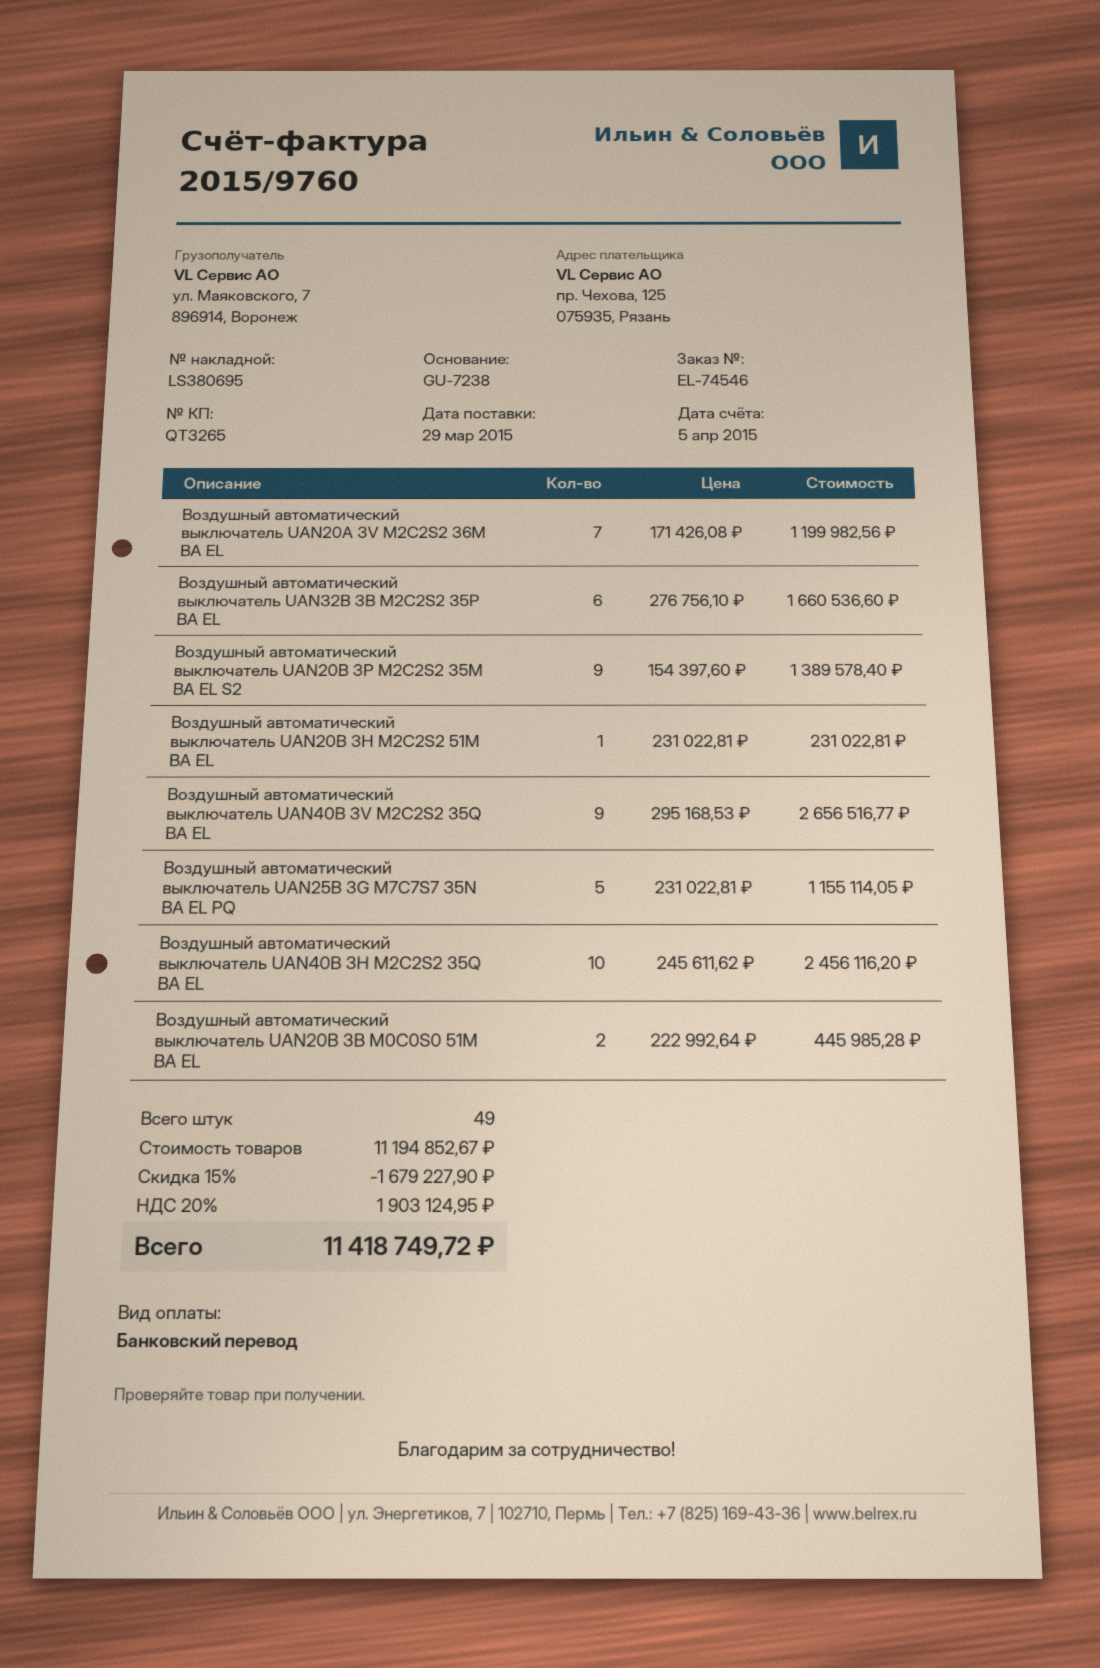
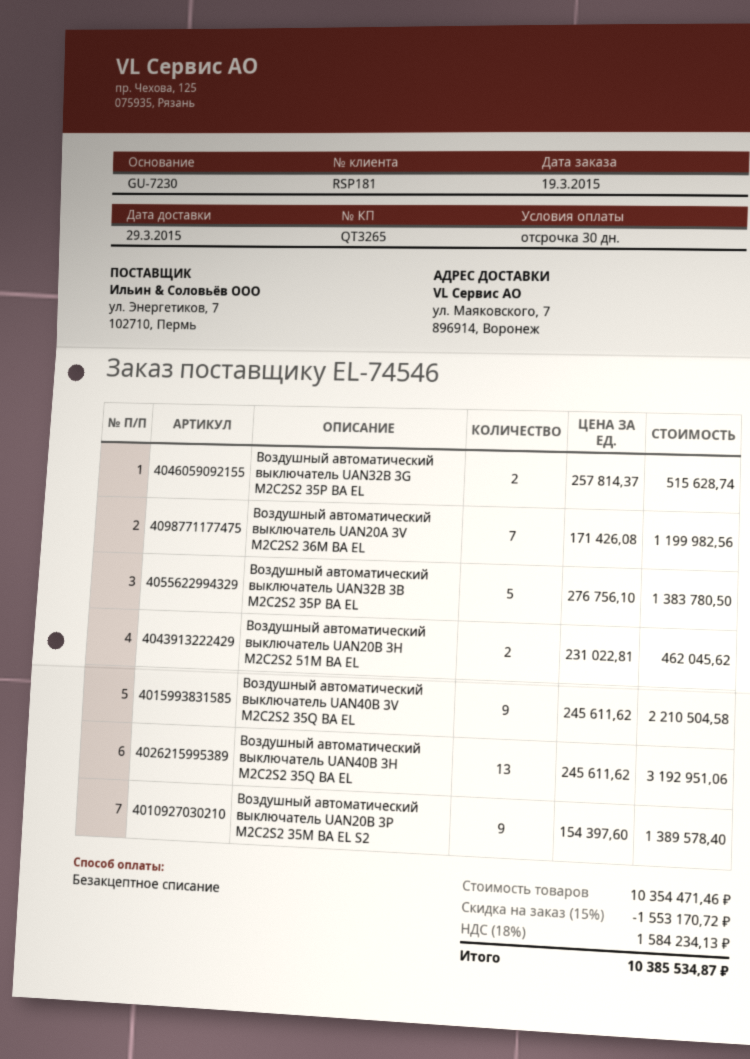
reference: GU-7238 -> GU-7230
payment method: bank transfer -> direct debit
Воздушный автоматический выключатель UAN32B 3B M2C2S2 35P BA EL: 6 x 276756.10 = 1660536.60 -> 5 x 276756.10 = 1383780.50
Воздушный автоматический выключатель UAN20B 3H M2C2S2 51M BA EL: 1 x 231022.81 = 231022.81 -> 2 x 231022.81 = 462045.62
Воздушный автоматический выключатель UAN40B 3V M2C2S2 35Q BA EL: 9 x 295168.53 = 2656516.77 -> 9 x 245611.62 = 2210504.58
Воздушный автоматический выключатель UAN25B 3G M7C7S7 35N BA EL PQ: 5 x 231022.81 = 1155114.05 -> none
Воздушный автоматический выключатель UAN40B 3H M2C2S2 35Q BA EL: 10 x 245611.62 = 2456116.20 -> 13 x 245611.62 = 3192951.06
Воздушный автоматический выключатель UAN20B 3B M0C0S0 51M BA EL: 2 x 222992.64 = 445985.28 -> none
Воздушный автоматический выключатель UAN32B 3G M2C2S2 35P BA EL: none -> 2 x 257814.37 = 515628.74
subtotal: 11194852.67 -> 10354471.46
discount: 15% = 1679227.90 -> 15% = 1553170.72
tax: 20% = 1903124.95 -> 18% = 1584234.13
total: 11418749.72 -> 10385534.87

